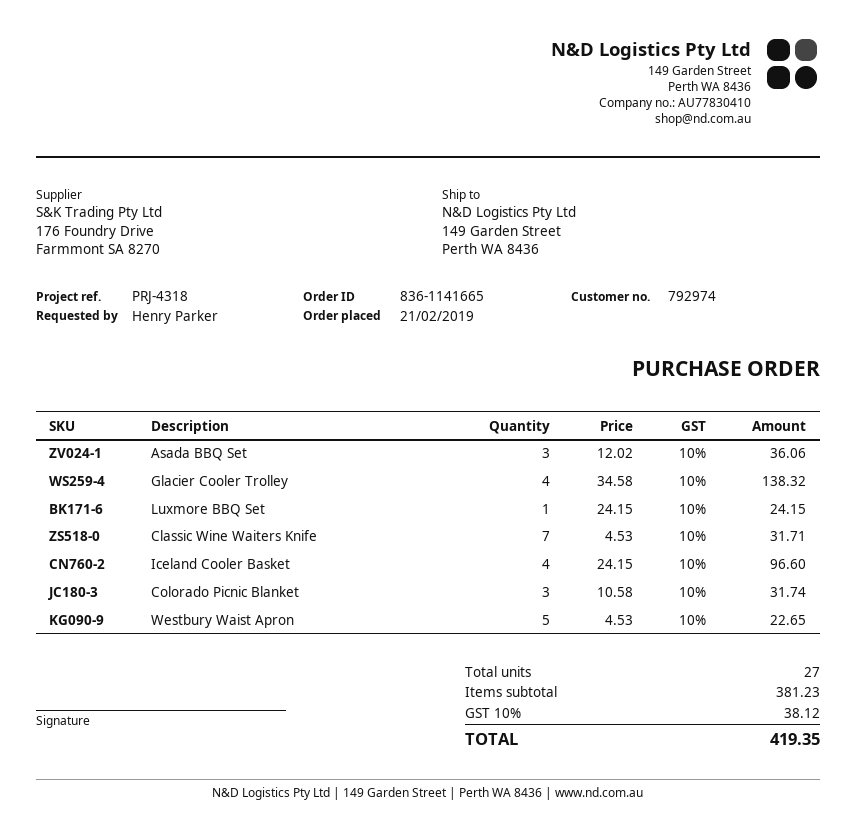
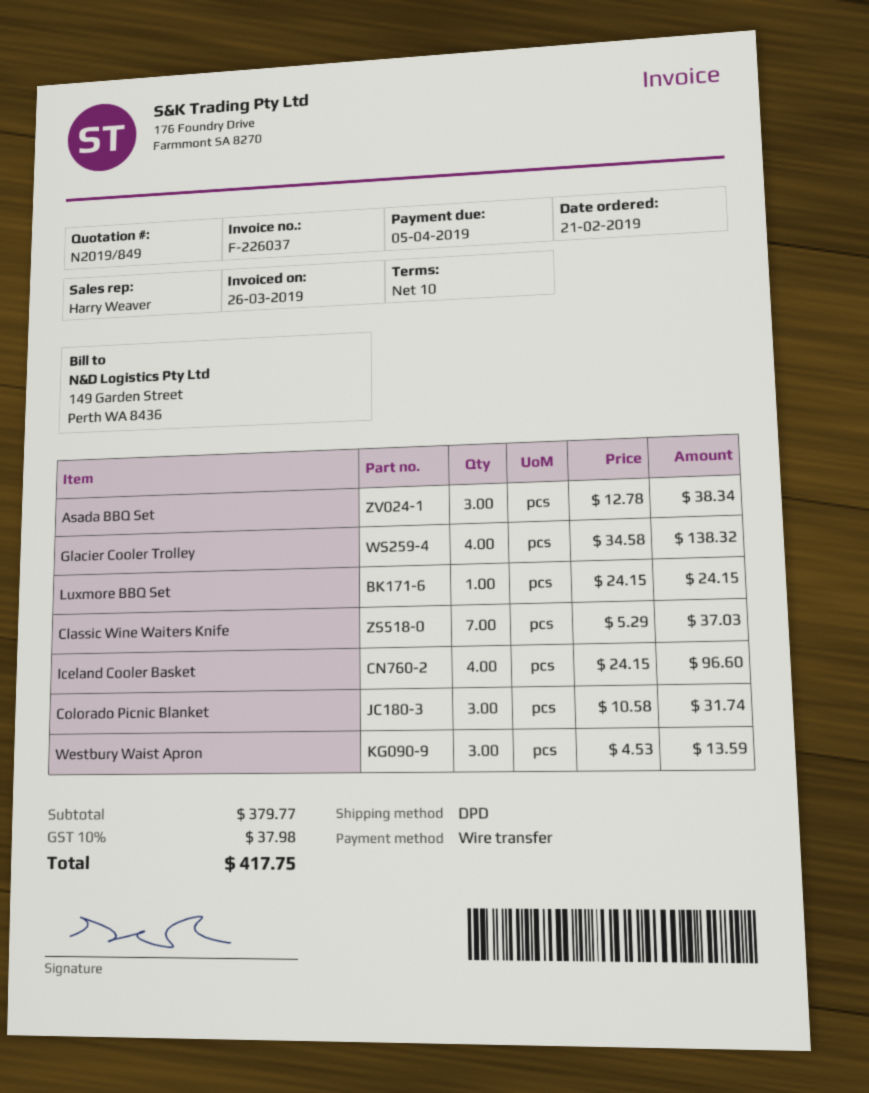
Asada BBQ Set: 3 x 12.02 = 36.06 -> 3 x 12.78 = 38.34
Classic Wine Waiters Knife: 7 x 4.53 = 31.71 -> 7 x 5.29 = 37.03
Westbury Waist Apron: 5 x 4.53 = 22.65 -> 3 x 4.53 = 13.59
subtotal: 381.23 -> 379.77
tax: 10% = 38.12 -> 10% = 37.98
total: 419.35 -> 417.75

